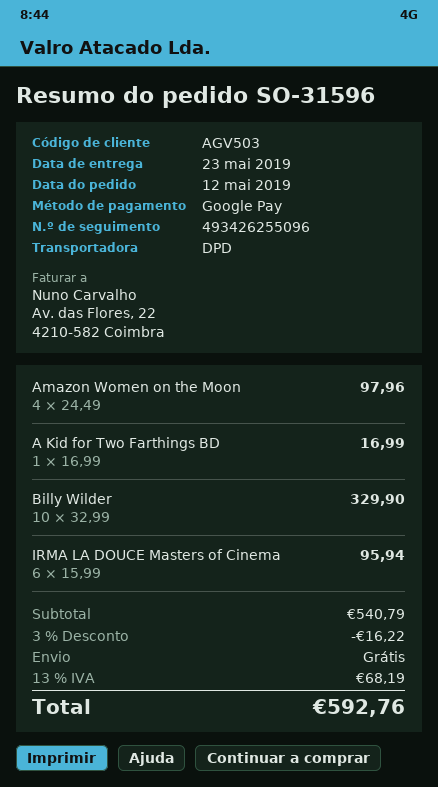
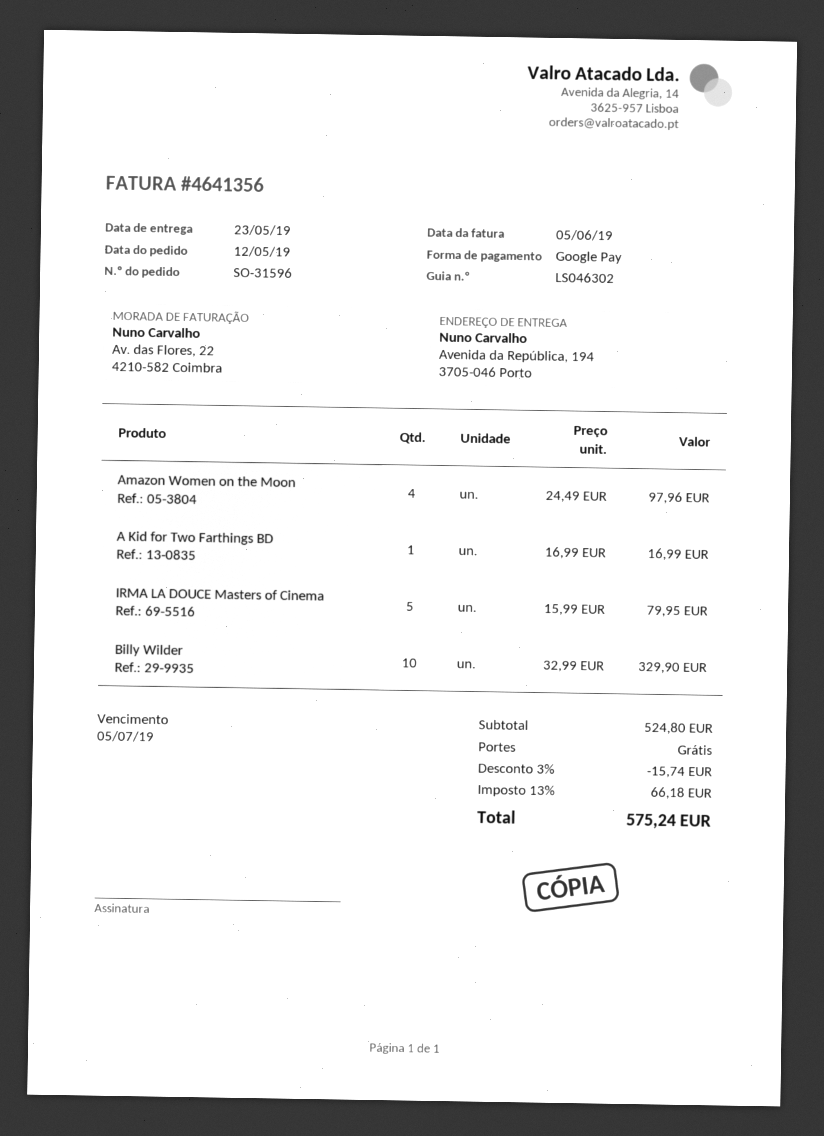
IRMA LA DOUCE Masters of Cinema: 6 x 15.99 = 95.94 -> 5 x 15.99 = 79.95
subtotal: 540.79 -> 524.80
discount: 3% = 16.22 -> 3% = 15.74
tax: 13% = 68.19 -> 13% = 66.18
total: 592.76 -> 575.24

